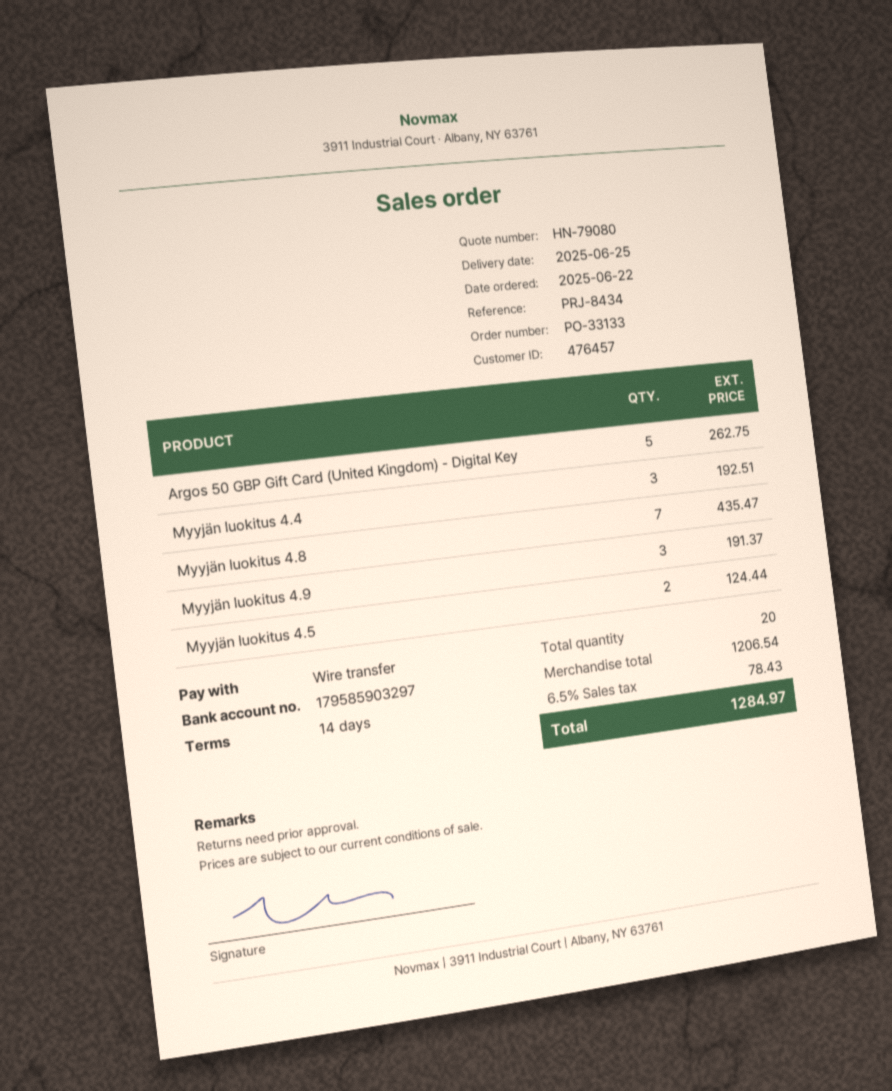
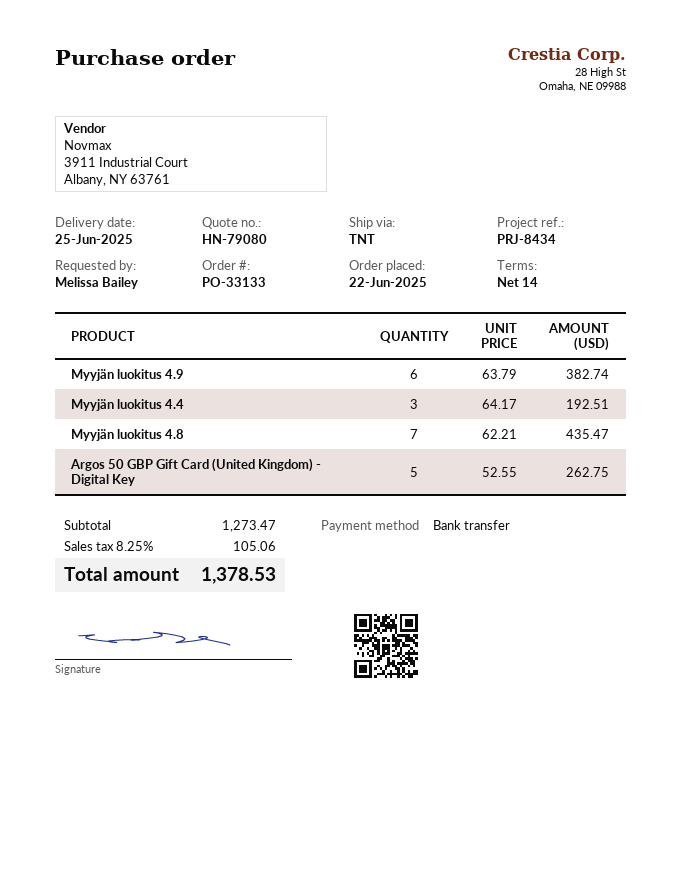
Myyjän luokitus 4.9: 3 for 191.37 -> 6 for 382.74
Myyjän luokitus 4.5: 2 for 124.44 -> none
subtotal: 1206.54 -> 1273.47
tax: 6.5% = 78.43 -> 8.25% = 105.06
total: 1284.97 -> 1378.53

